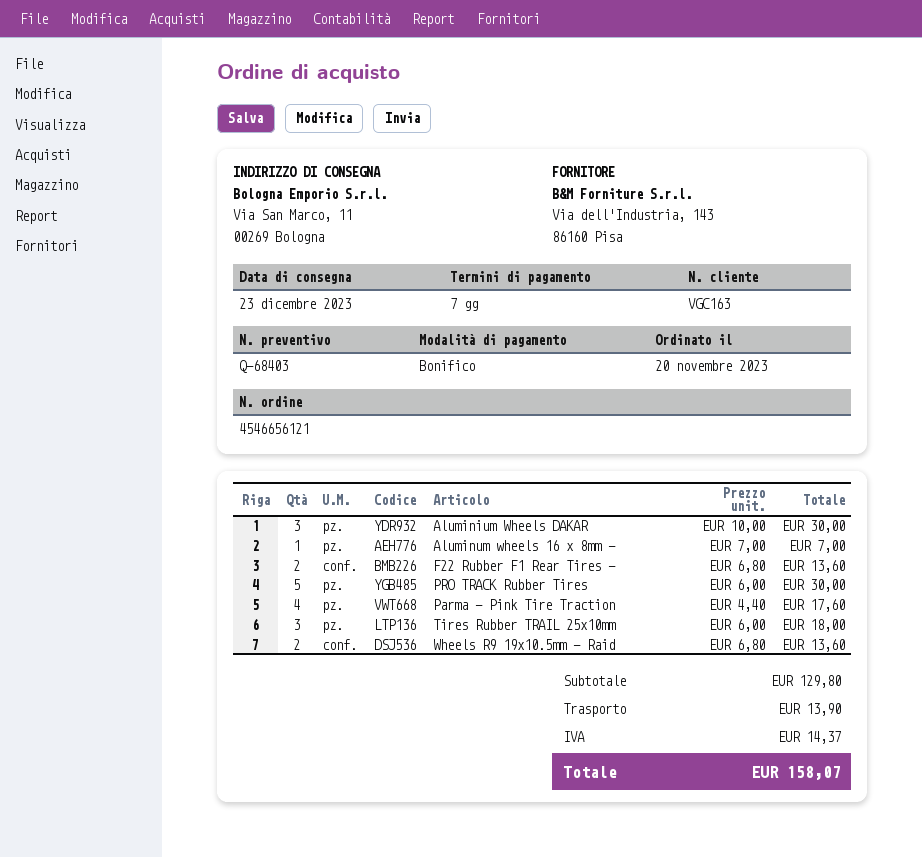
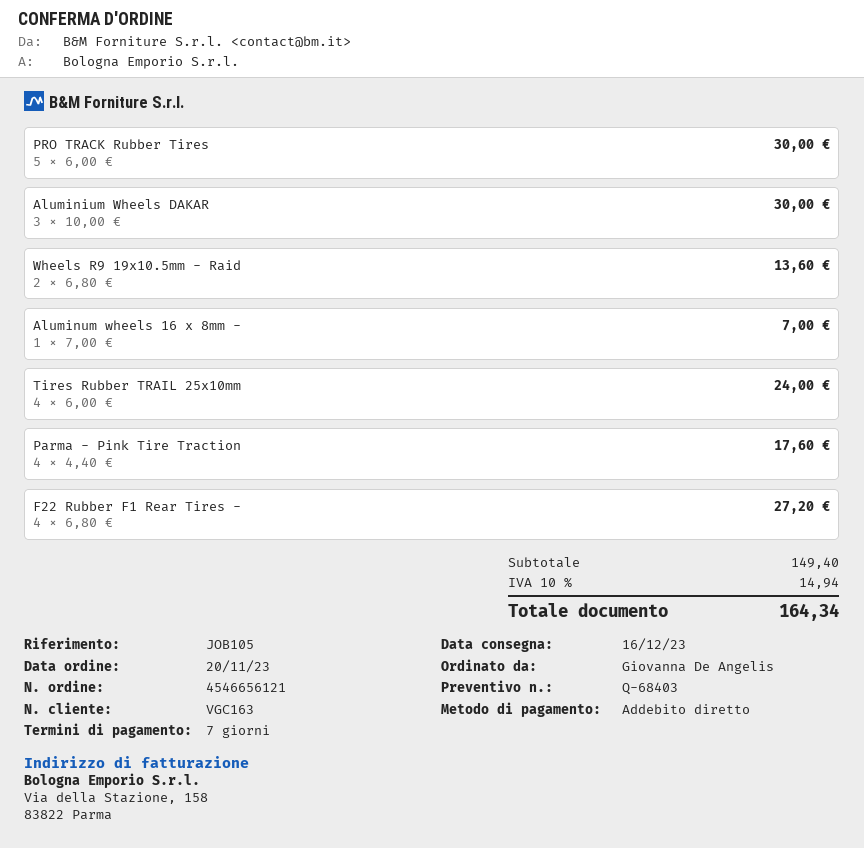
delivery date: 2023-12-23 -> 2023-12-16
payment method: bank transfer -> direct debit
F22 Rubber F1 Rear Tires -: 2 x 6.80 = 13.60 -> 4 x 6.80 = 27.20
Tires Rubber TRAIL 25x10mm: 3 x 6.00 = 18.00 -> 4 x 6.00 = 24.00
subtotal: 129.80 -> 149.40
shipping: 13.90 -> none
tax: 14.37 -> 14.94
total: 158.07 -> 164.34

